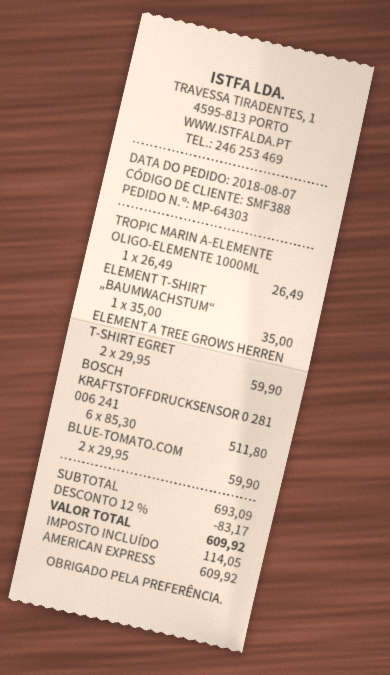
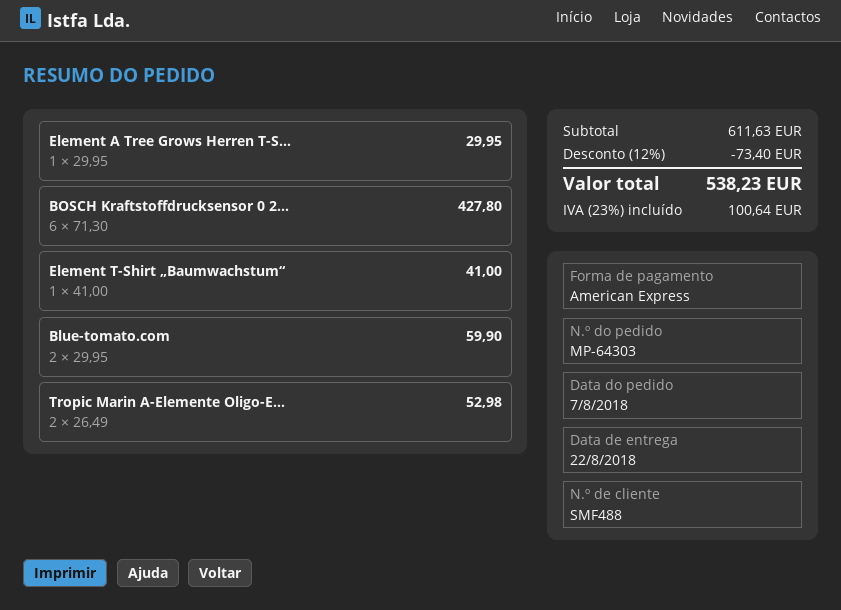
customer number: SMF388 -> SMF488
TROPIC MARIN A-ELEMENTE OLIGO-ELEMENTE 1000ML: 1 x 26.49 = 26.49 -> 2 x 26.49 = 52.98
ELEMENT T-SHIRT „BAUMWACHSTUM“: 1 x 35.00 = 35.00 -> 1 x 41.00 = 41.00
ELEMENT A TREE GROWS HERREN T-SHIRT EGRET: 2 x 29.95 = 59.90 -> 1 x 29.95 = 29.95
BOSCH KRAFTSTOFFDRUCKSENSOR 0 281 006 241: 6 x 85.30 = 511.80 -> 6 x 71.30 = 427.80
subtotal: 693.09 -> 611.63
discount: 12% = 83.17 -> 12% = 73.40
tax: 114.05 -> 100.64
total: 609.92 -> 538.23

